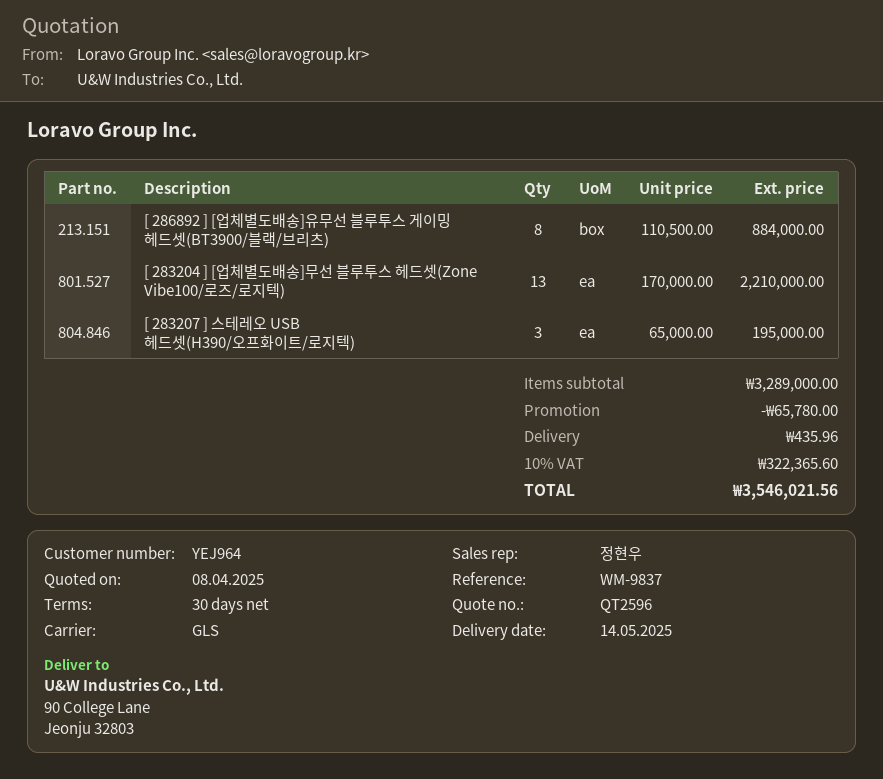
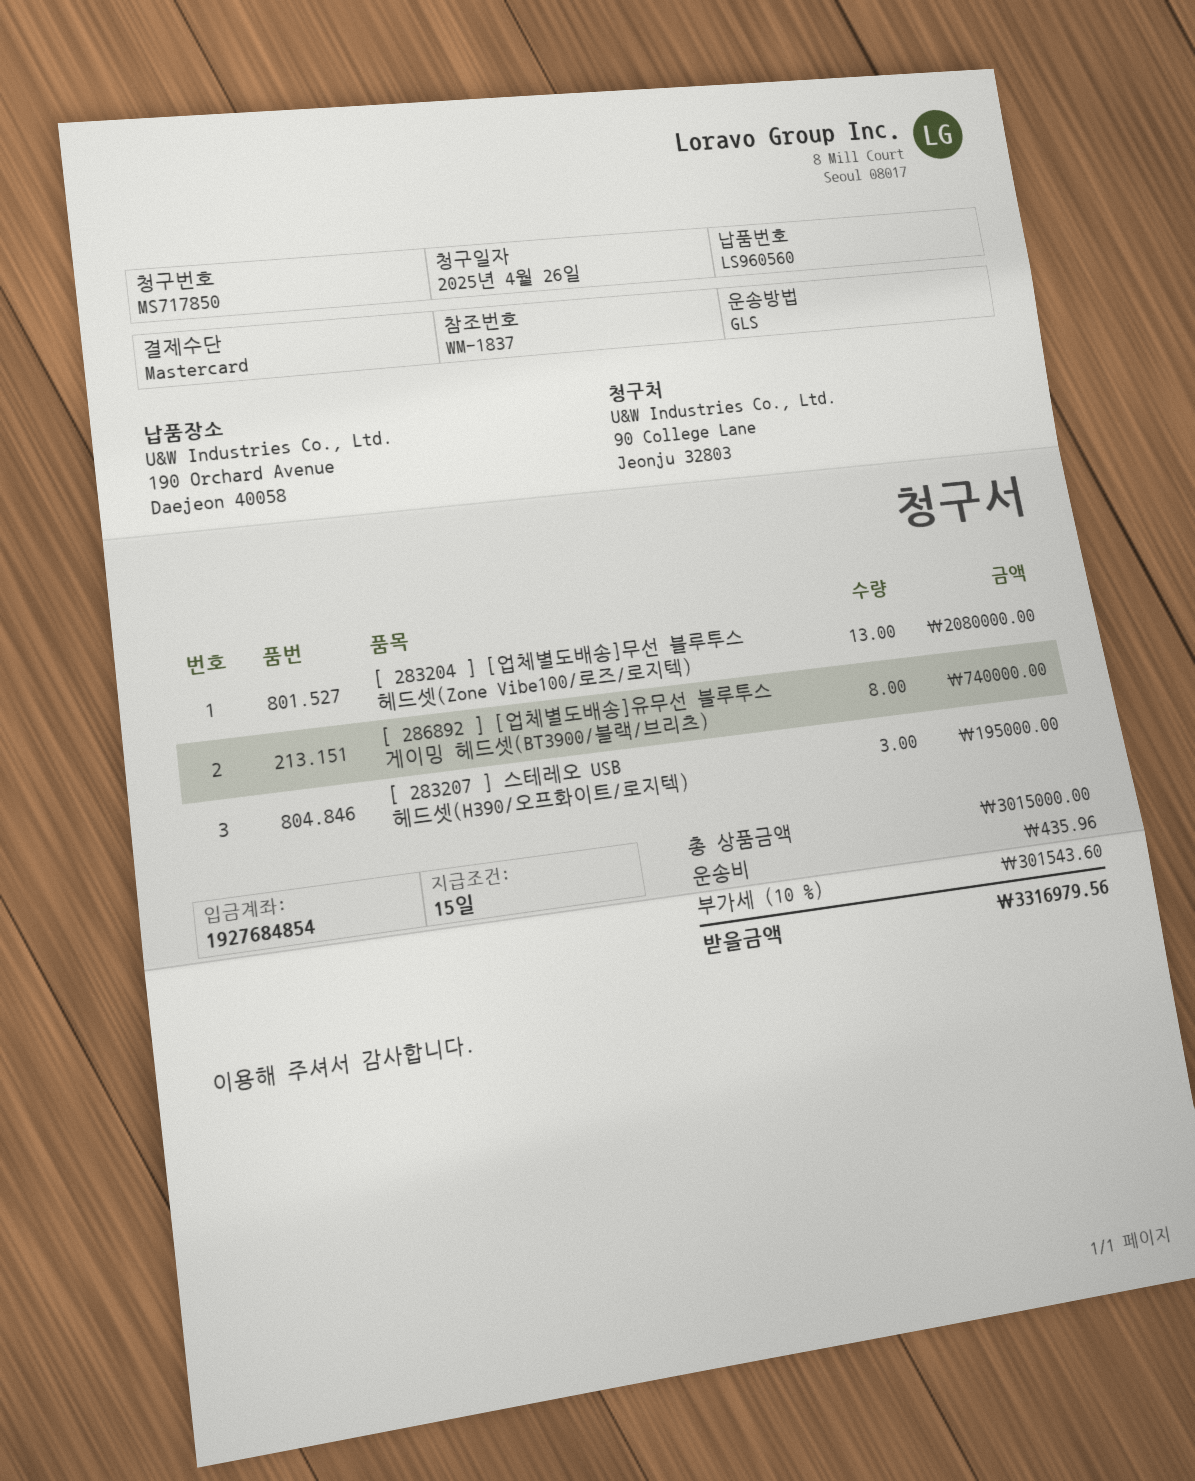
payment terms: 30 days -> 15 days
reference: WM-9837 -> WM-1837
ship to: 90 College Lane, Jeonju 32803 -> 190 Orchard Avenue, Daejeon 40058
[ 286892 ] [업체별도배송]유무선 블루투스 게이밍 헤드셋(BT3900/블랙/브리츠): 8 for 884000.00 -> 8 for 740000.00
[ 283204 ] [업체별도배송]무선 블루투스 헤드셋(Zone Vibe100/로즈/로지텍): 13 for 2210000.00 -> 13 for 2080000.00
subtotal: 3289000.00 -> 3015000.00
discount: 65780.00 -> none
tax: 10% = 322365.60 -> 10% = 301543.60
total: 3546021.56 -> 3316979.56

